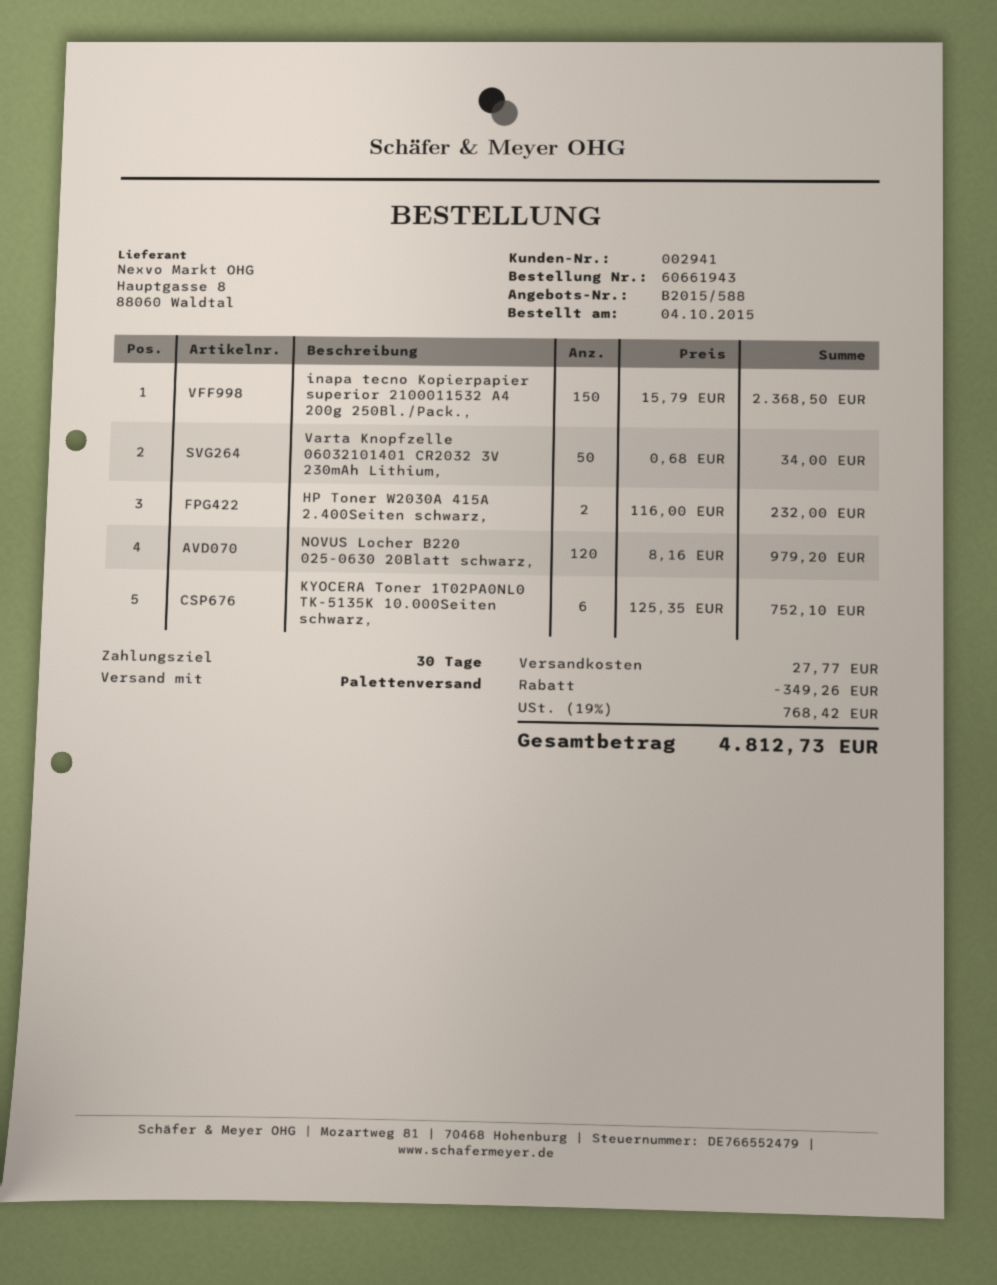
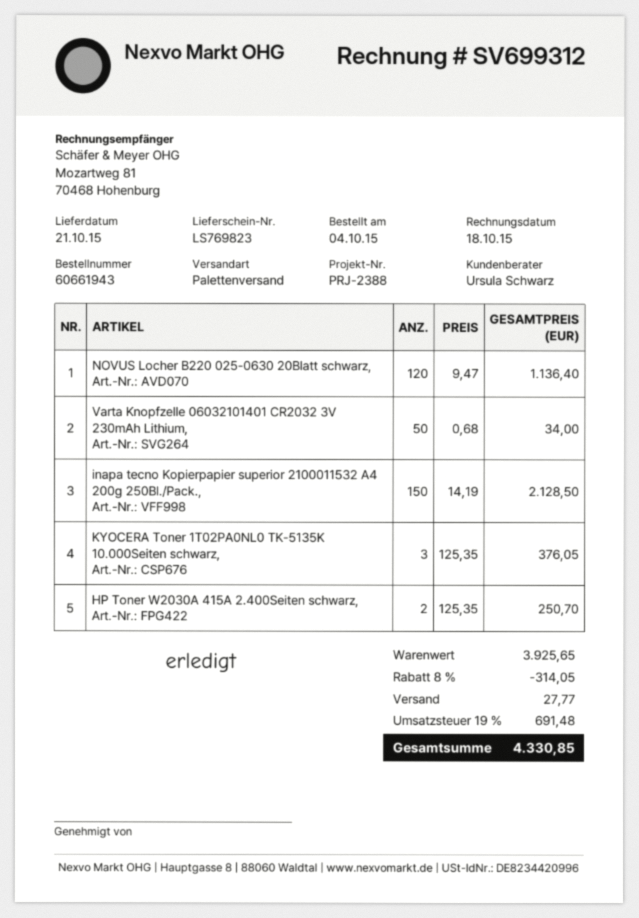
inapa tecno Kopierpapier superior 2100011532 A4 200g 250Bl./Pack.,: 150 x 15.79 = 2368.50 -> 150 x 14.19 = 2128.50
HP Toner W2030A 415A 2.400Seiten schwarz,: 2 x 116.00 = 232.00 -> 2 x 125.35 = 250.70
NOVUS Locher B220 025-0630 20Blatt schwarz,: 120 x 8.16 = 979.20 -> 120 x 9.47 = 1136.40
KYOCERA Toner 1T02PA0NL0 TK-5135K 10.000Seiten schwarz,: 6 x 125.35 = 752.10 -> 3 x 125.35 = 376.05
discount: 349.26 -> 314.05
tax: 19% = 768.42 -> 19% = 691.48
total: 4812.73 -> 4330.85

